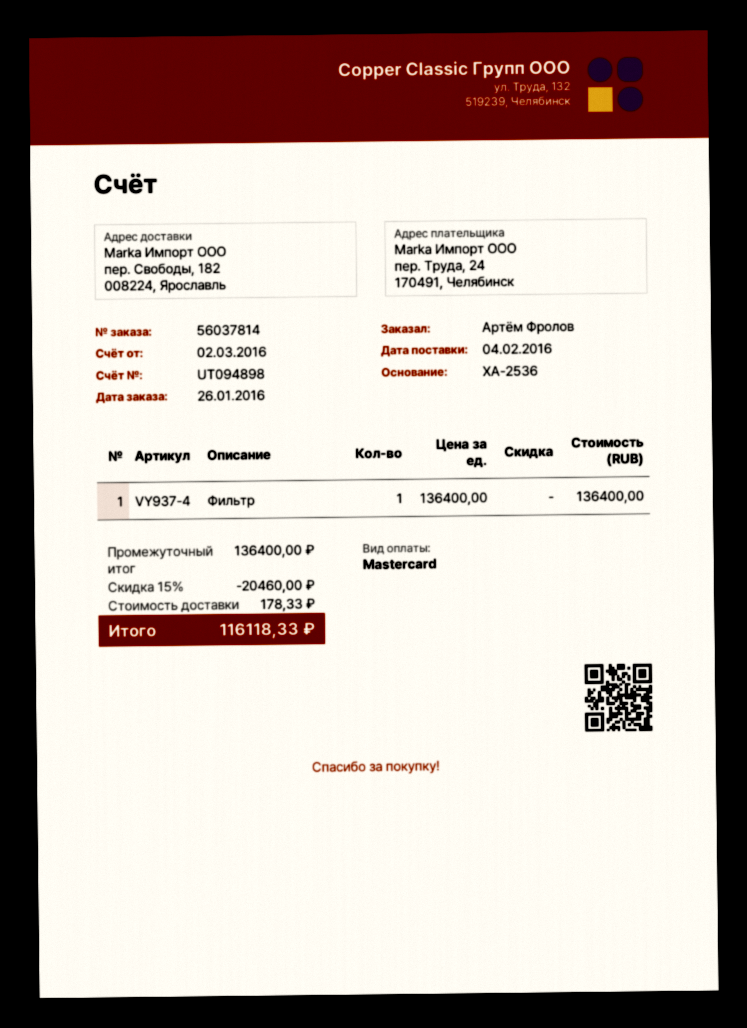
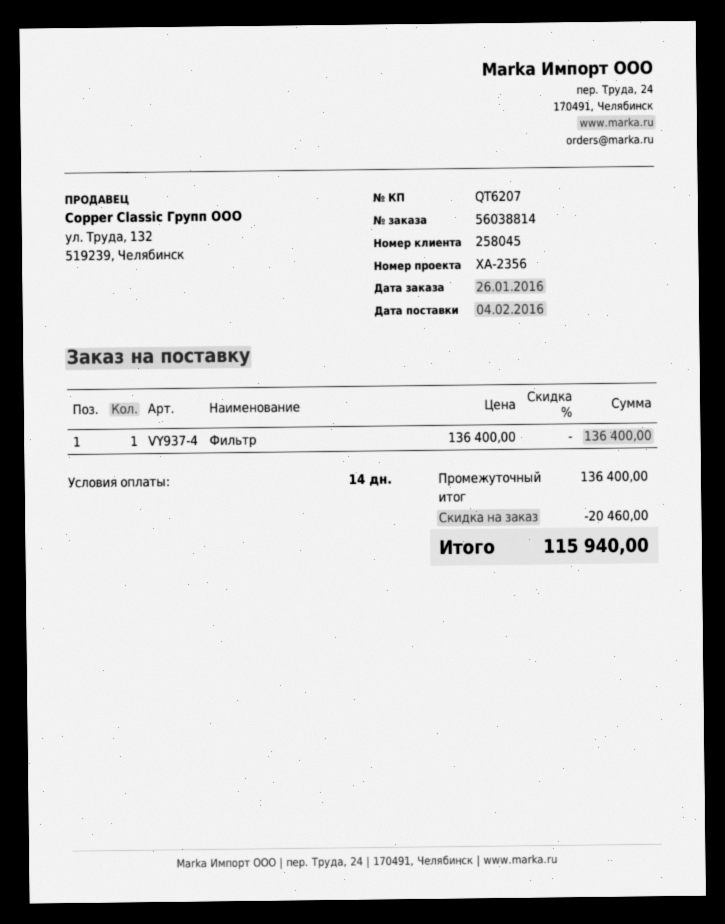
order number: 56037814 -> 56038814
reference: XA-2536 -> XA-2356
shipping: 178.33 -> none
total: 116118.33 -> 115940.00

